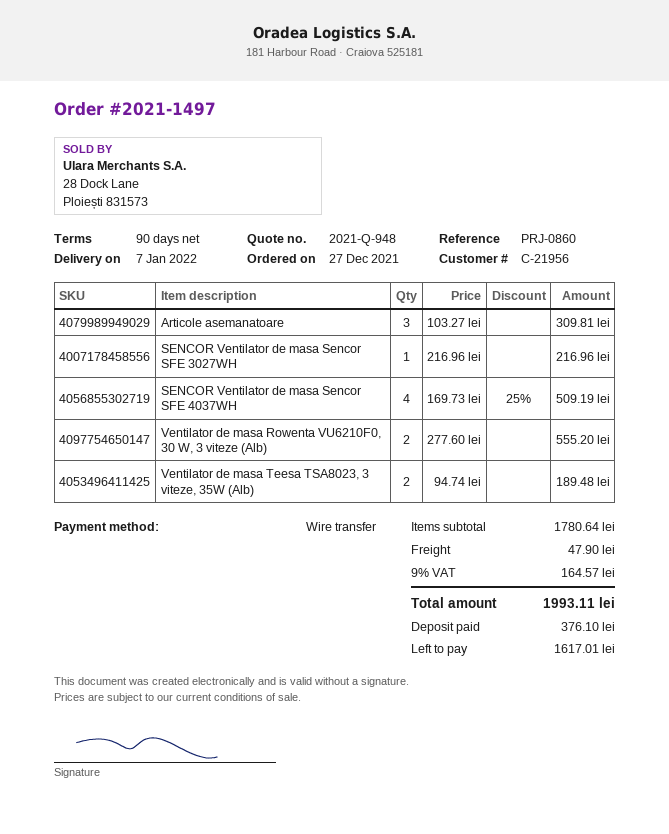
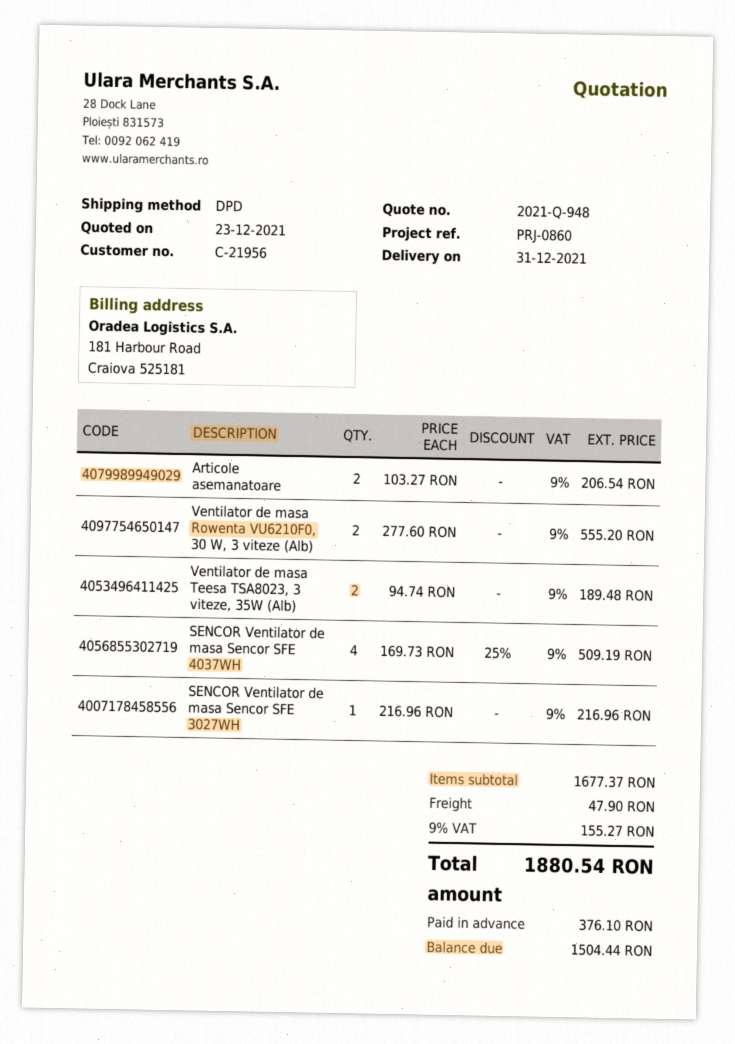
delivery date: 2022-01-07 -> 2021-12-31
Articole asemanatoare: 3 x 103.27 = 309.81 -> 2 x 103.27 = 206.54
subtotal: 1780.64 -> 1677.37
tax: 9% = 164.57 -> 9% = 155.27
total: 1993.11 -> 1880.54
balance: 1617.01 -> 1504.44

